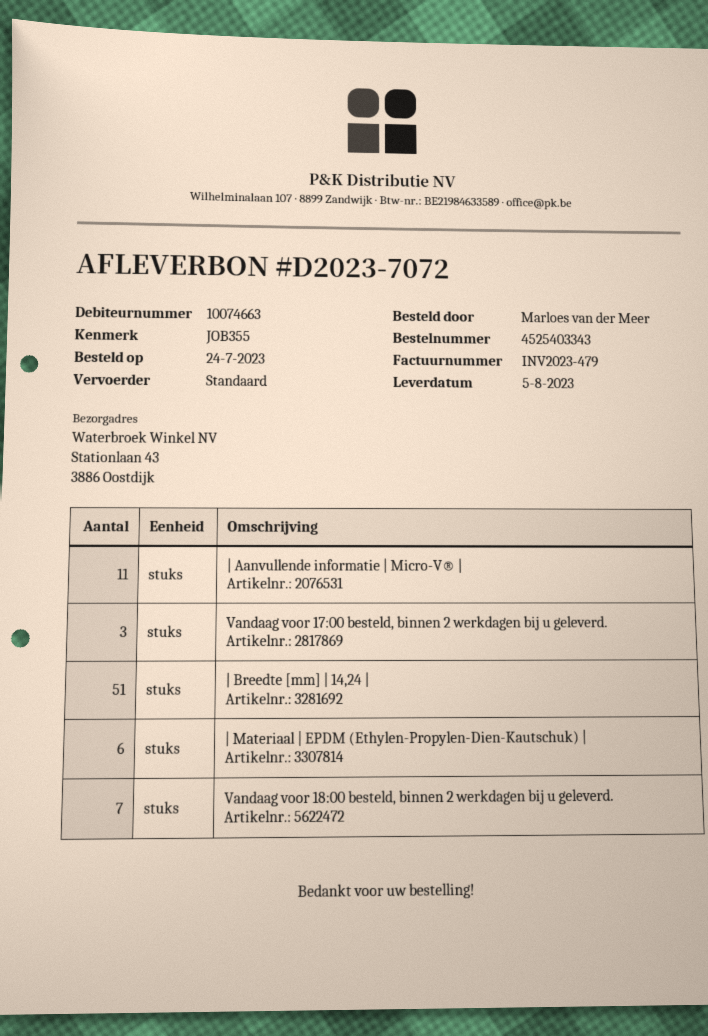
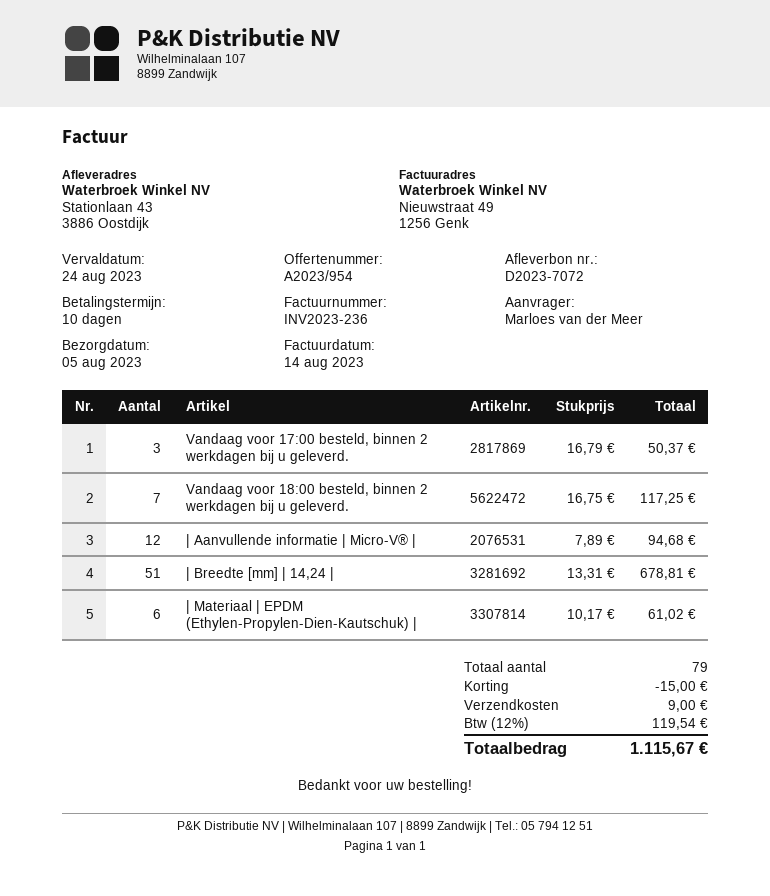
invoice number: INV2023-479 -> INV2023-236
| Aanvullende informatie | Micro-V® |: 11 -> 12

